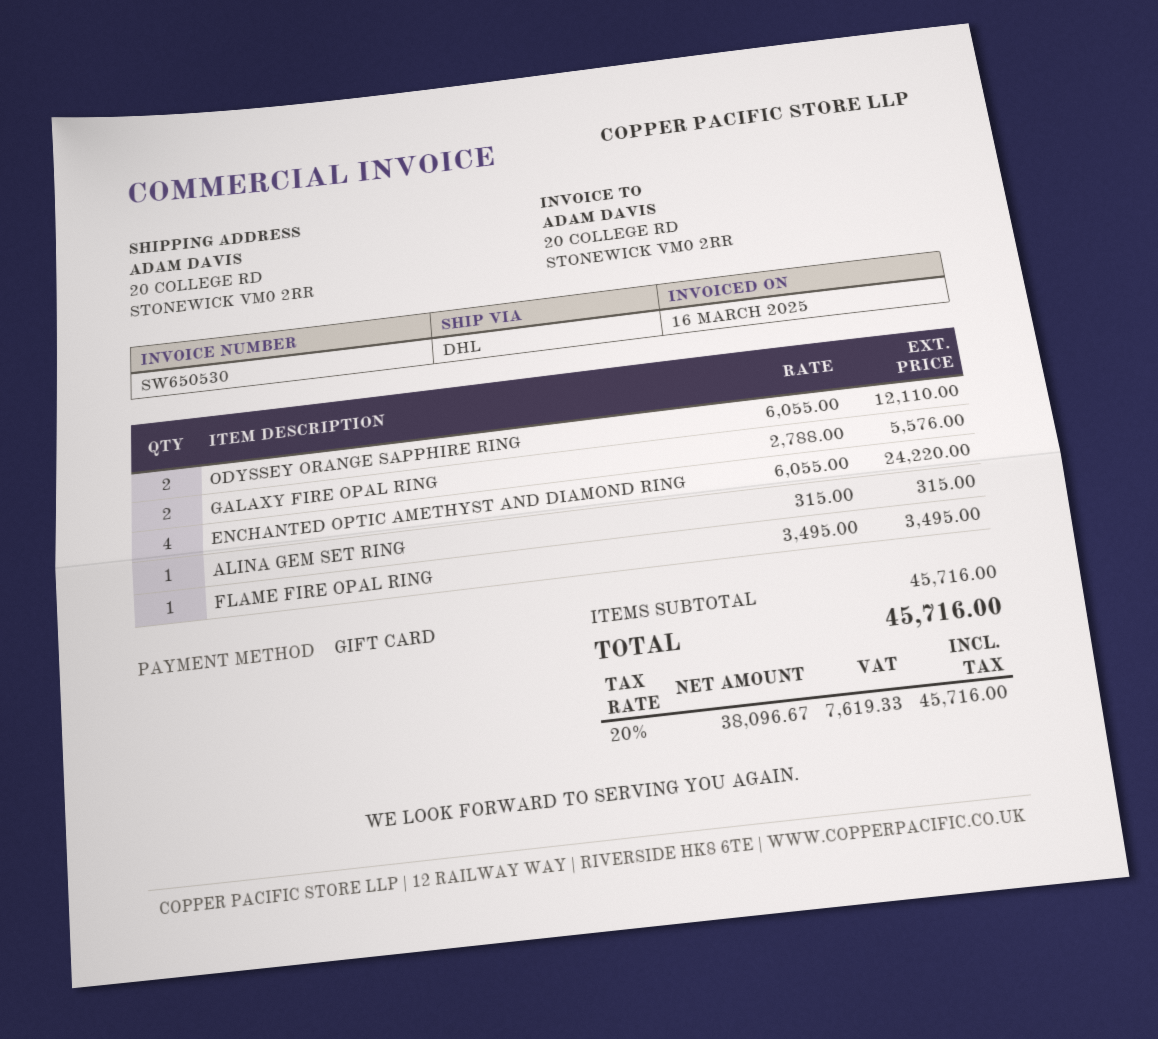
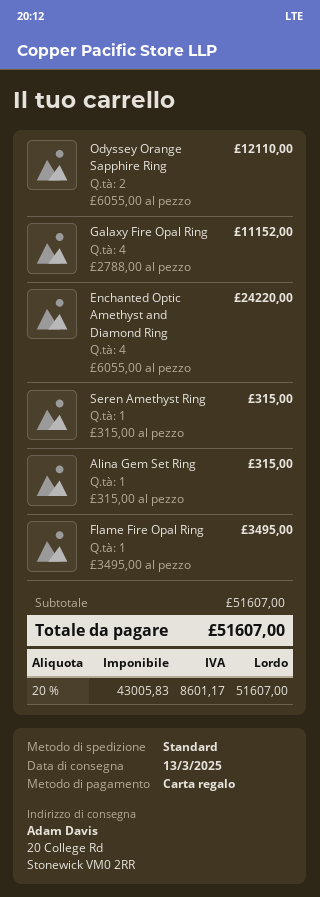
shipping method: DHL -> standard
GALAXY FIRE OPAL RING: 2 x 2788.00 = 5576.00 -> 4 x 2788.00 = 11152.00
Seren Amethyst Ring: none -> 1 x 315.00 = 315.00
subtotal: 45716.00 -> 51607.00
net: 38096.67 -> 43005.83
tax: 20% = 7619.33 -> 20% = 8601.17
total: 45716.00 -> 51607.00

